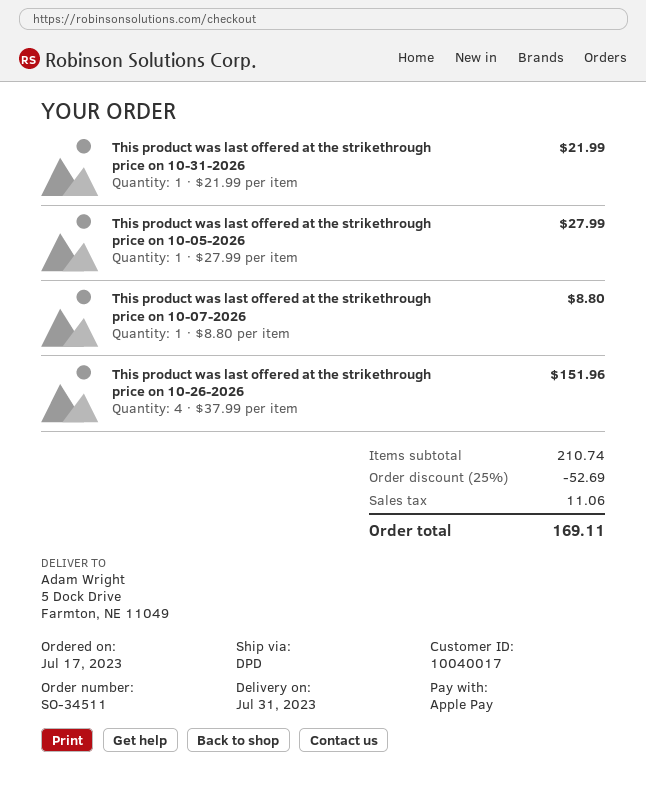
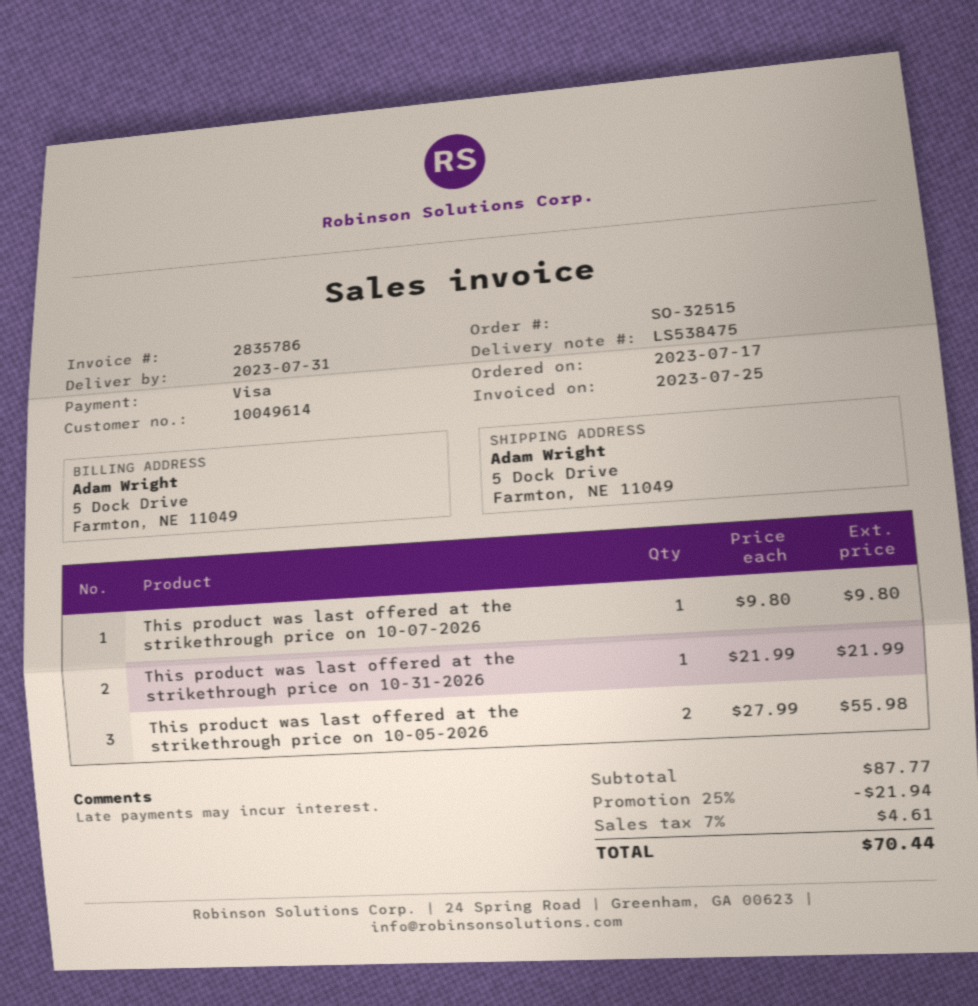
order number: SO-34511 -> SO-32515
customer number: 10040017 -> 10049614
payment method: Apple Pay -> Visa
This product was last offered at the strikethrough price on 10-05-2026: 1 x 27.99 = 27.99 -> 2 x 27.99 = 55.98
This product was last offered at the strikethrough price on 10-07-2026: 1 x 8.80 = 8.80 -> 1 x 9.80 = 9.80
This product was last offered at the strikethrough price on 10-26-2026: 4 x 37.99 = 151.96 -> none
subtotal: 210.74 -> 87.77
discount: 25% = 52.69 -> 25% = 21.94
tax: 11.06 -> 4.61
total: 169.11 -> 70.44

